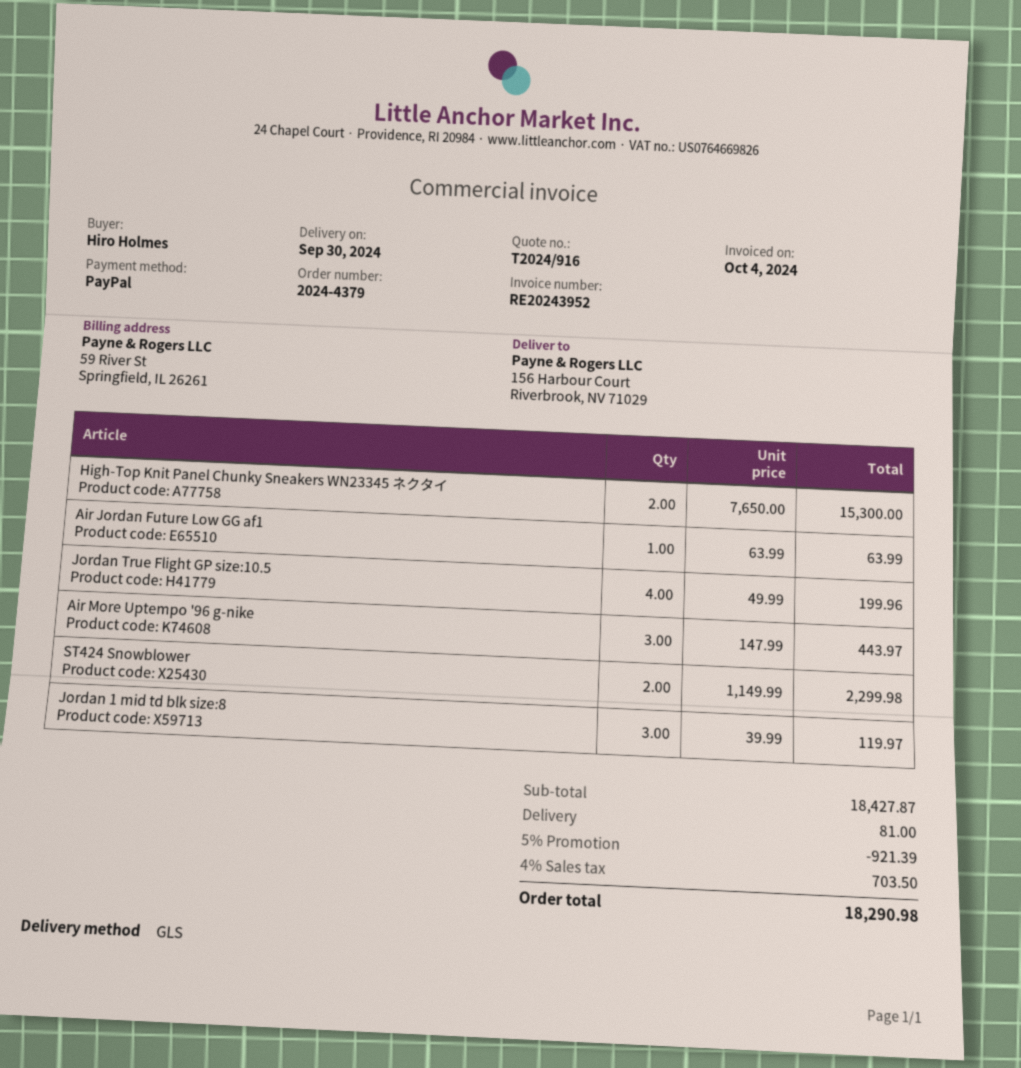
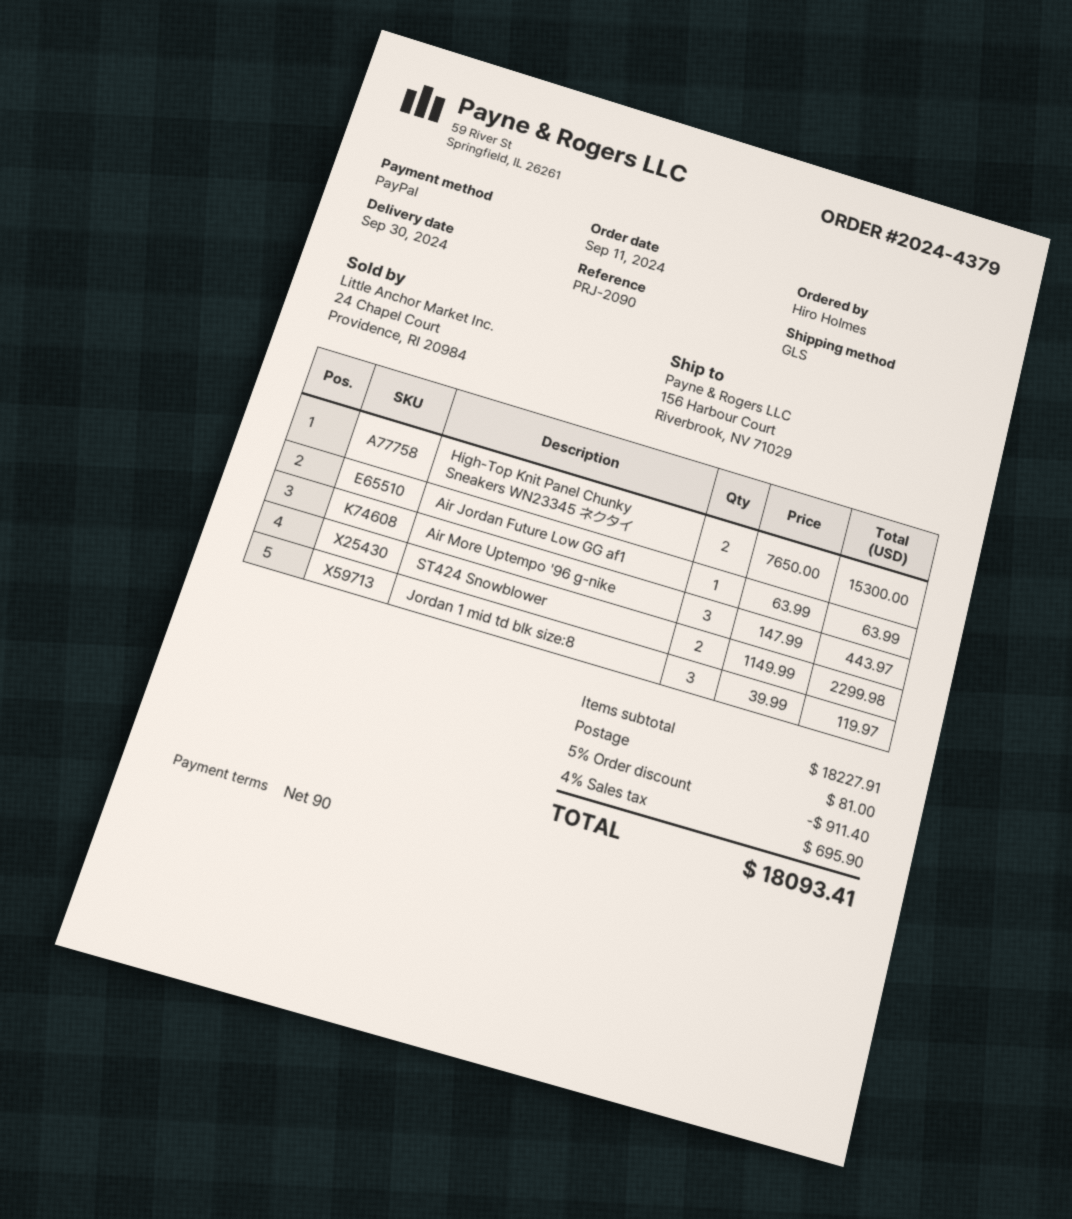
Jordan True Flight GP size:10.5: 4 x 49.99 = 199.96 -> none
subtotal: 18427.87 -> 18227.91
discount: 5% = 921.39 -> 5% = 911.40
tax: 4% = 703.50 -> 4% = 695.90
total: 18290.98 -> 18093.41

